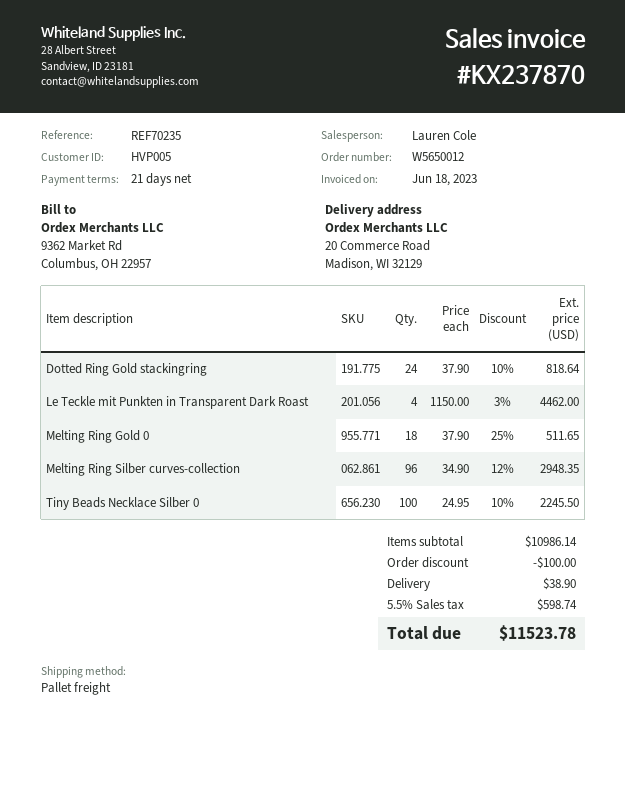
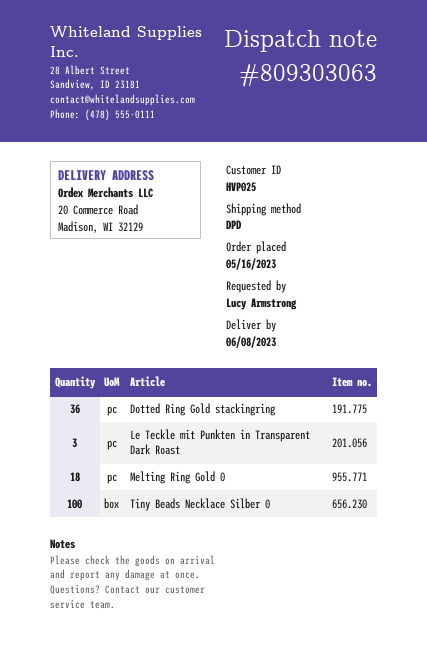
customer number: HVP005 -> HVP025
shipping method: pallet freight -> DPD
Dotted Ring Gold stackingring: 24 -> 36
Le Teckle mit Punkten in Transparent Dark Roast: 4 -> 3
Melting Ring Silber curves-collection: 96 -> none

